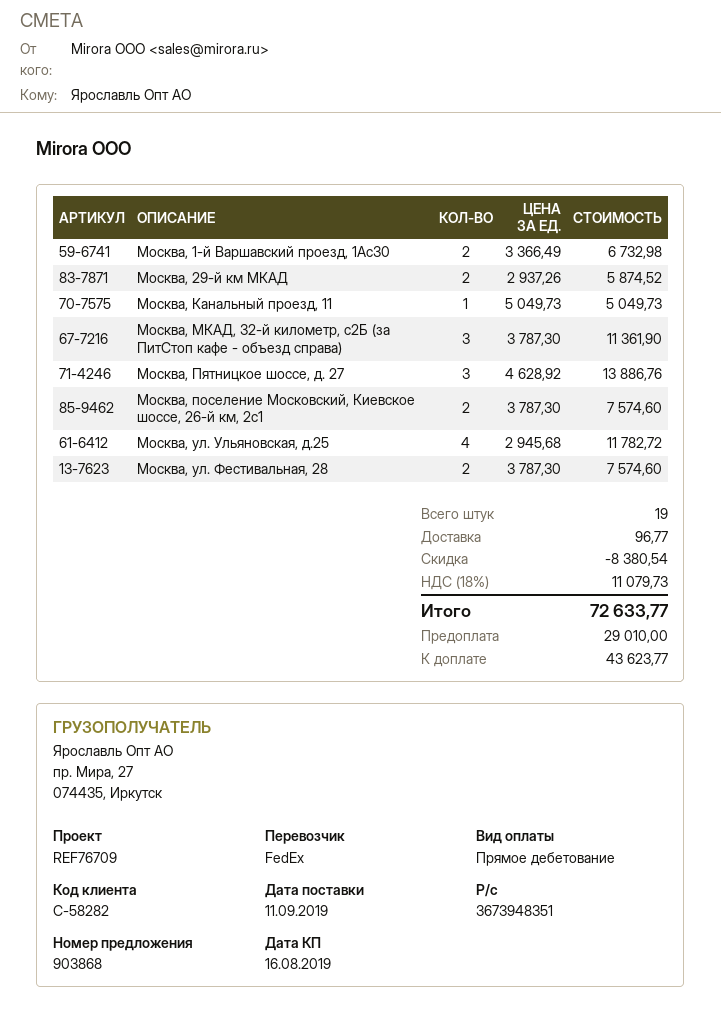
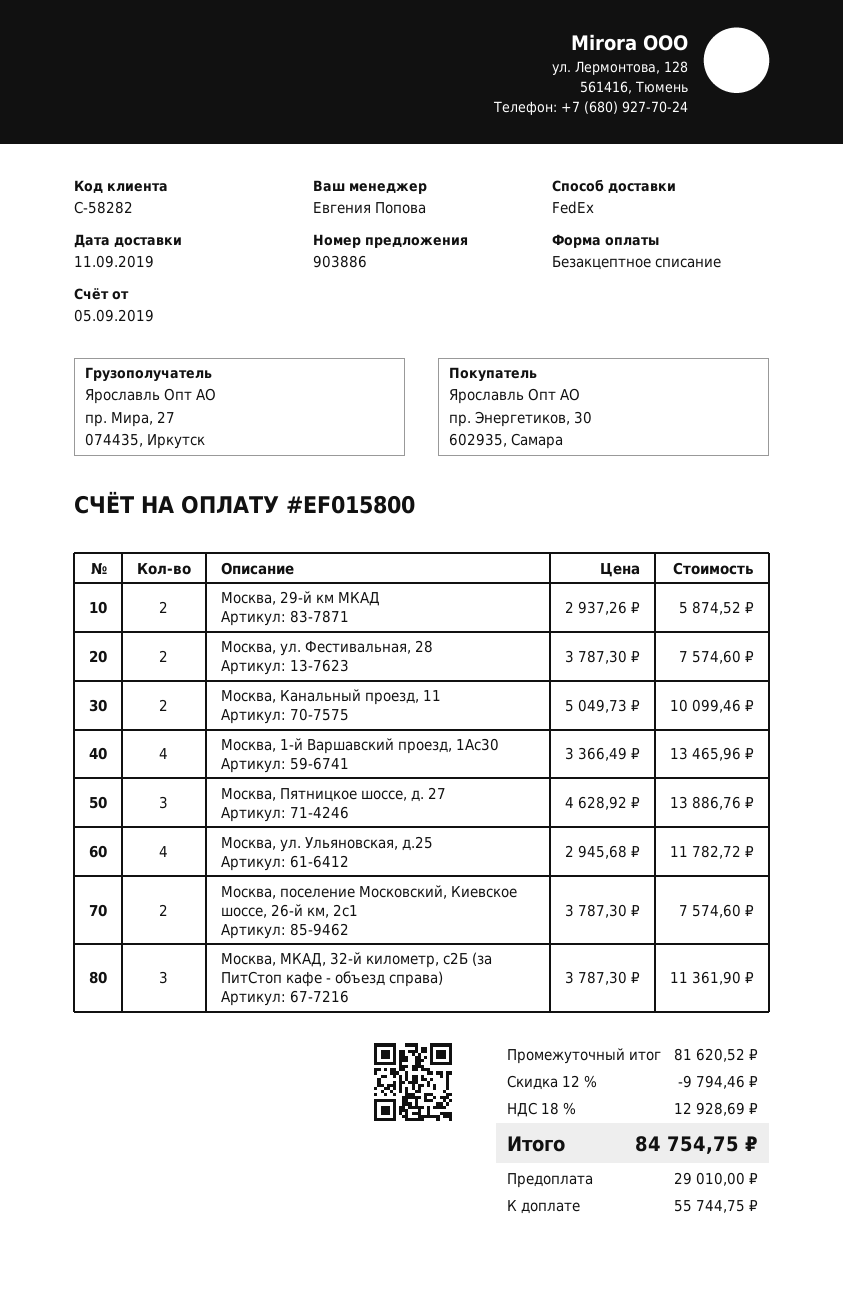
quote number: 903868 -> 903886
Москва, 1-й Варшавский проезд, 1Ас30: 2 x 3366.49 = 6732.98 -> 4 x 3366.49 = 13465.96
Москва, Канальный проезд, 11: 1 x 5049.73 = 5049.73 -> 2 x 5049.73 = 10099.46
discount: 8380.54 -> 9794.46
shipping: 96.77 -> none
tax: 18% = 11079.73 -> 18% = 12928.69
total: 72633.77 -> 84754.75
balance: 43623.77 -> 55744.75

